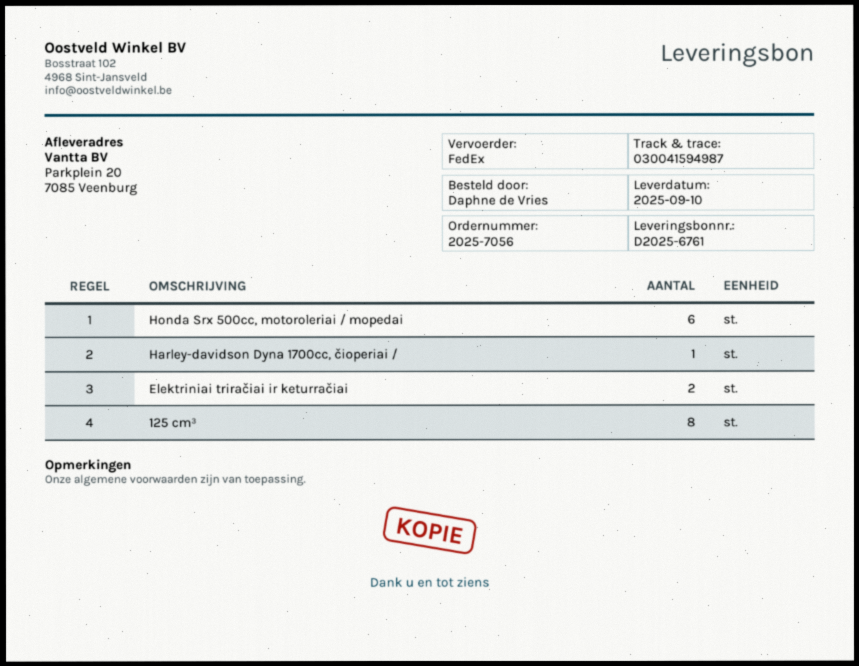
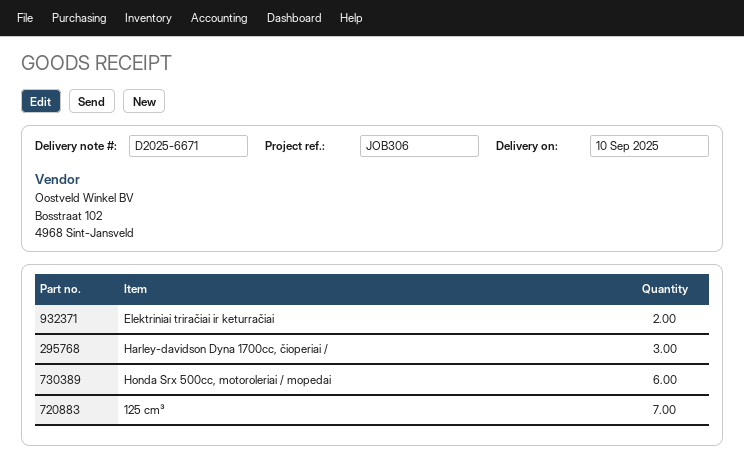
delivery note number: D2025-6761 -> D2025-6671
Harley-davidson Dyna 1700cc, čioperiai /: 1 -> 3
125 cm³: 8 -> 7

